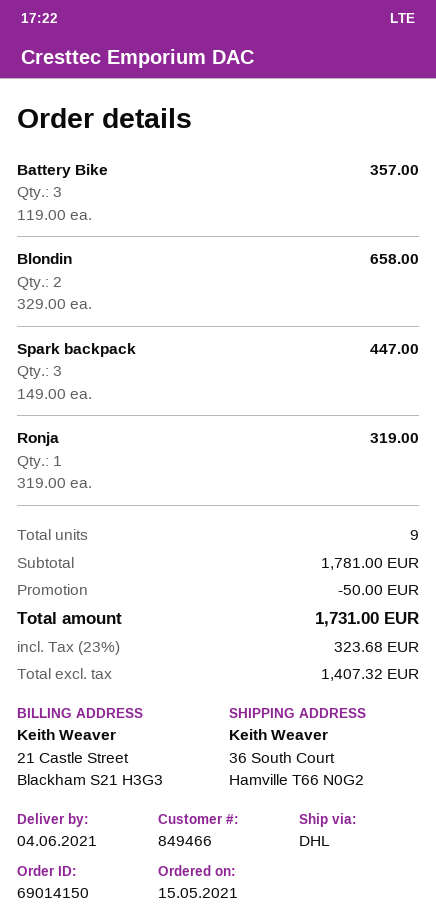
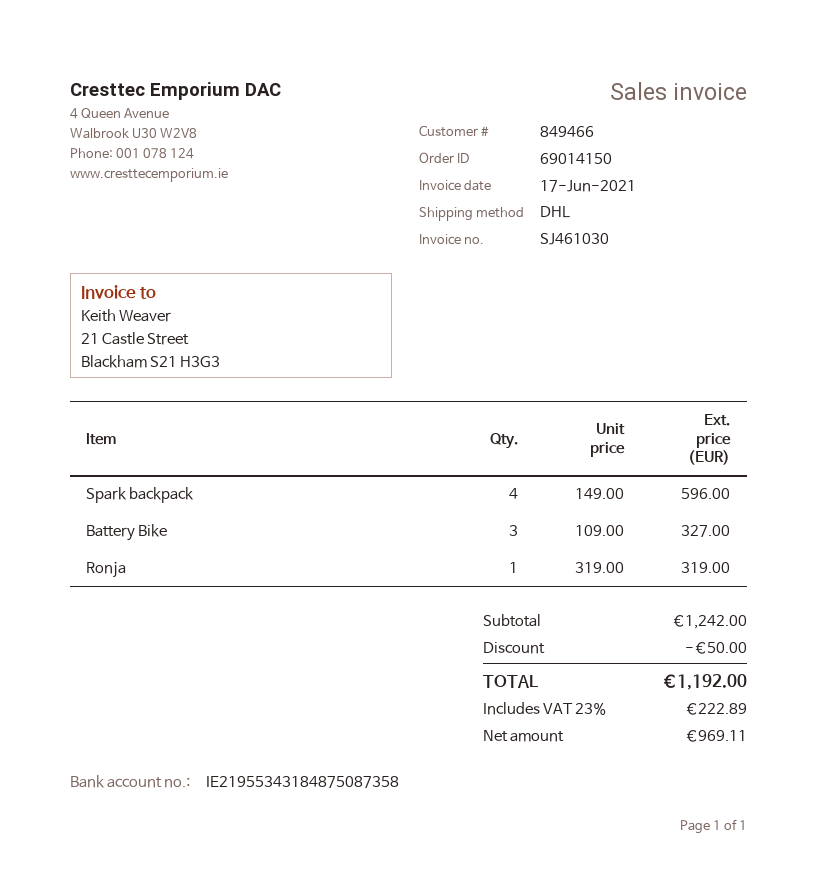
Battery Bike: 3 x 119.00 = 357.00 -> 3 x 109.00 = 327.00
Blondin: 2 x 329.00 = 658.00 -> none
Spark backpack: 3 x 149.00 = 447.00 -> 4 x 149.00 = 596.00
subtotal: 1781.00 -> 1242.00
net: 1407.32 -> 969.11
tax: 23% = 323.68 -> 23% = 222.89
total: 1731.00 -> 1192.00

